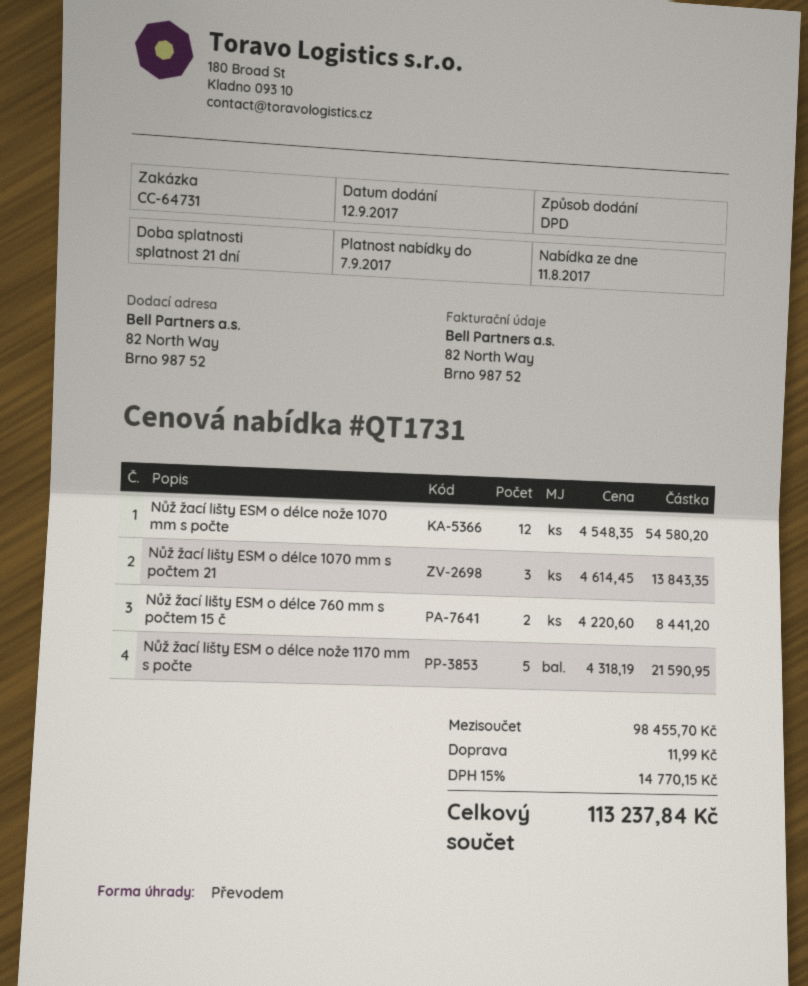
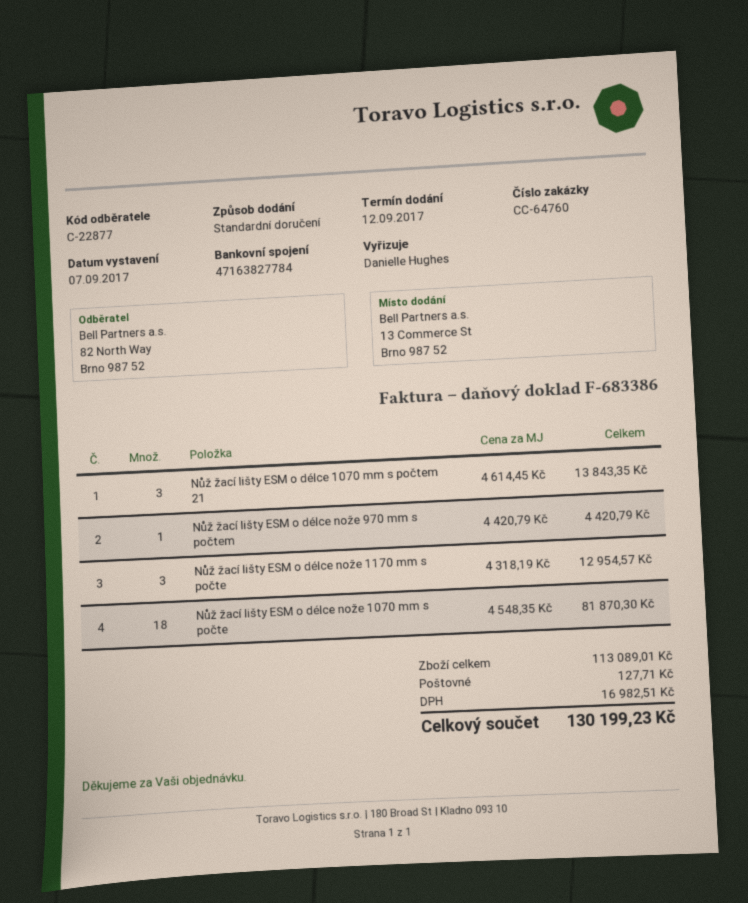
reference: CC-64731 -> CC-64760
shipping method: DPD -> standard
ship to: 82 North Way, Brno 987 52 -> 13 Commerce St, Brno 987 52
Nůž žací lišty ESM o délce nože 1070 mm s počte: 12 x 4548.35 = 54580.20 -> 18 x 4548.35 = 81870.30
Nůž žací lišty ESM o délce 760 mm s počtem 15 č: 2 x 4220.60 = 8441.20 -> none
Nůž žací lišty ESM o délce nože 1170 mm s počte: 5 x 4318.19 = 21590.95 -> 3 x 4318.19 = 12954.57
Nůž žací lišty ESM o délce nože 970 mm s počtem: none -> 1 x 4420.79 = 4420.79
subtotal: 98455.70 -> 113089.01
shipping: 11.99 -> 127.71
tax: 14770.15 -> 16982.51
total: 113237.84 -> 130199.23

